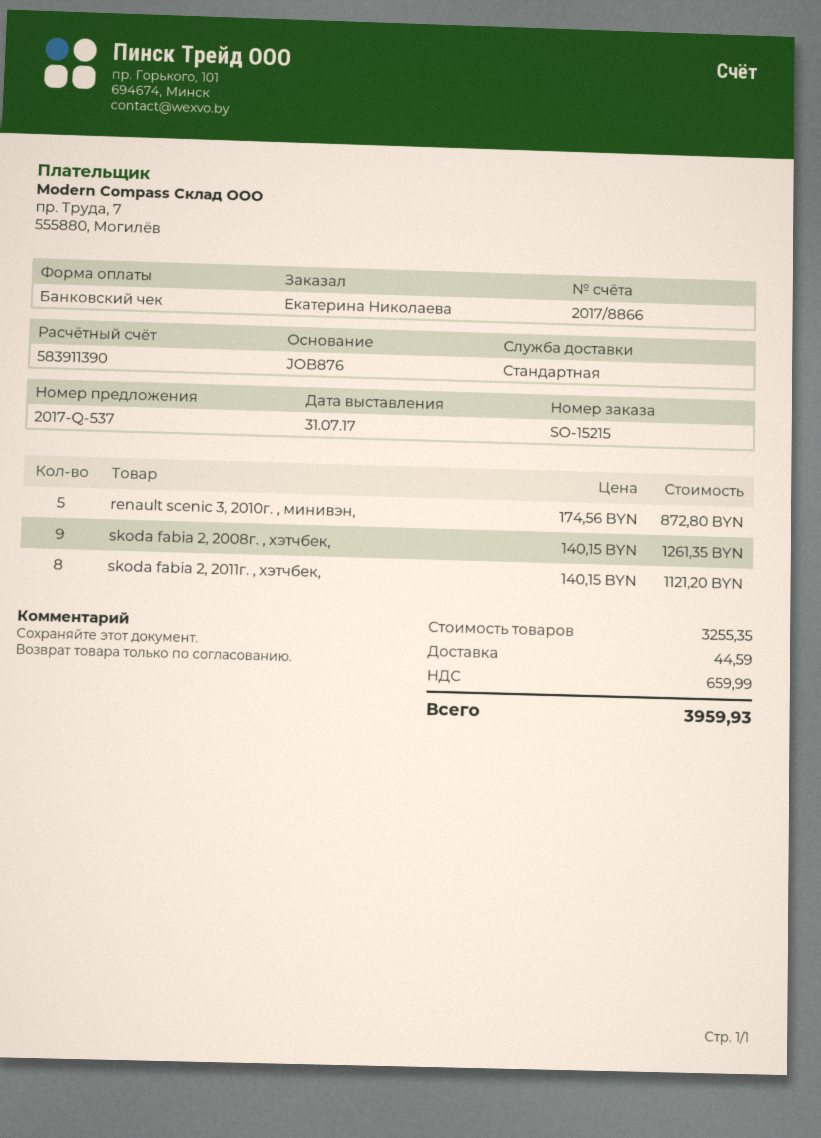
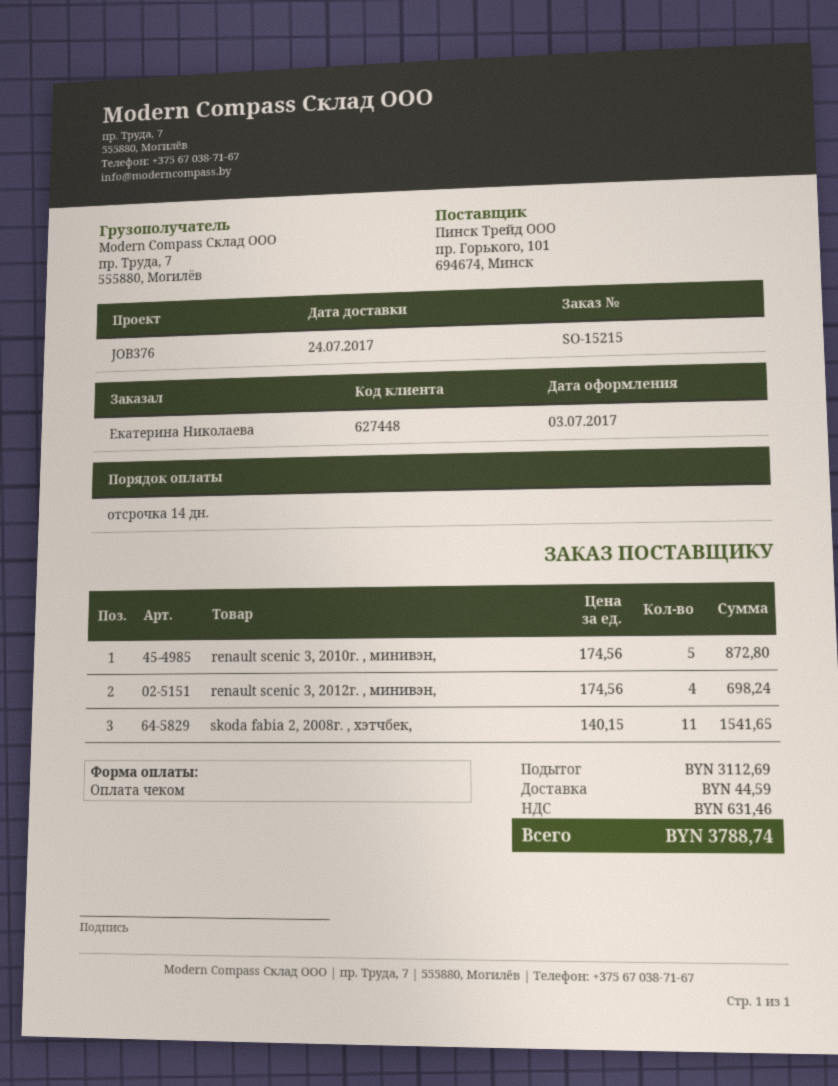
reference: JOB876 -> JOB376
skoda fabia 2, 2008г. , хэтчбек,: 9 x 140.15 = 1261.35 -> 11 x 140.15 = 1541.65
skoda fabia 2, 2011г. , хэтчбек,: 8 x 140.15 = 1121.20 -> none
renault scenic 3, 2012г. , минивэн,: none -> 4 x 174.56 = 698.24
subtotal: 3255.35 -> 3112.69
tax: 659.99 -> 631.46
total: 3959.93 -> 3788.74

